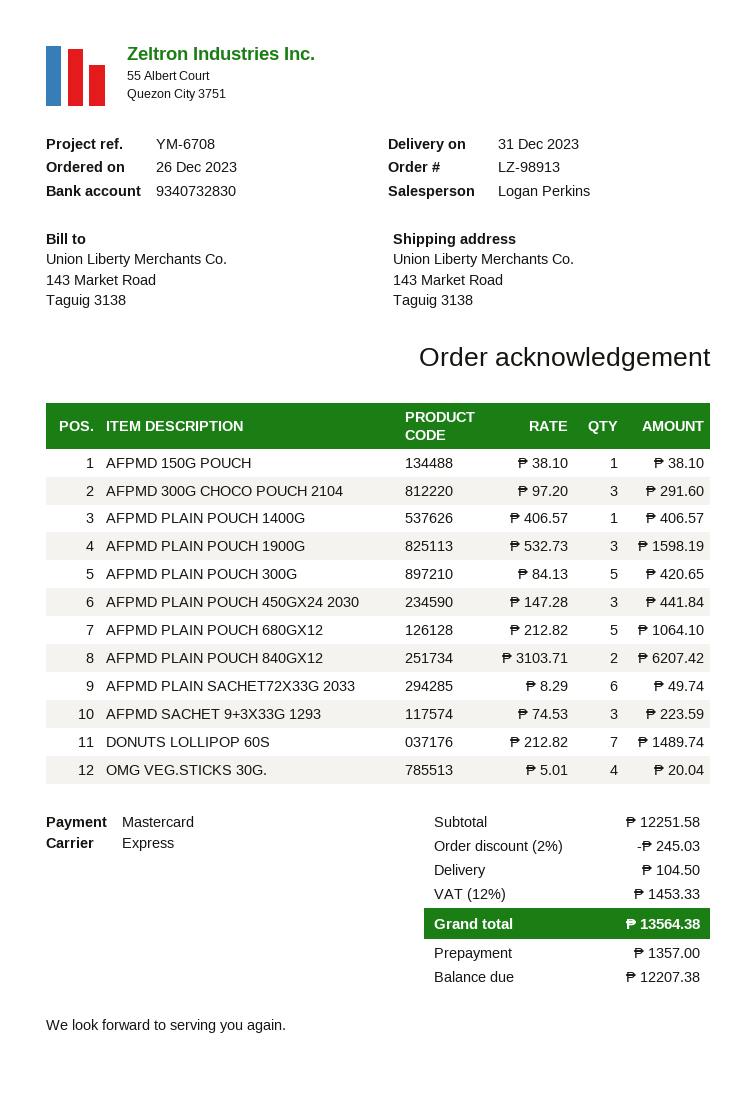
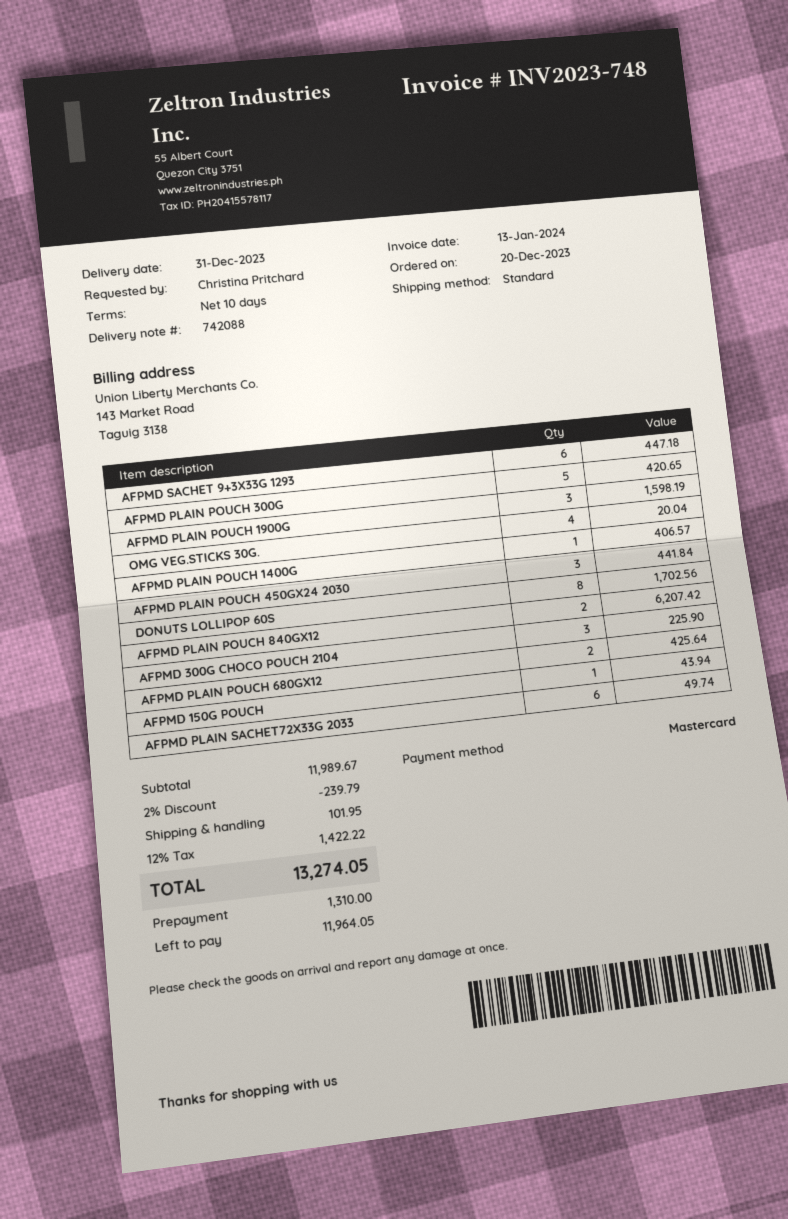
order date: 2023-12-26 -> 2023-12-20
shipping method: express -> standard
AFPMD 150G POUCH: 1 for 38.10 -> 1 for 43.94
AFPMD 300G CHOCO POUCH 2104: 3 for 291.60 -> 3 for 225.90
AFPMD PLAIN POUCH 680GX12: 5 for 1064.10 -> 2 for 425.64
AFPMD SACHET 9+3X33G 1293: 3 for 223.59 -> 6 for 447.18
DONUTS LOLLIPOP 60S: 7 for 1489.74 -> 8 for 1702.56
subtotal: 12251.58 -> 11989.67
discount: 2% = 245.03 -> 2% = 239.79
shipping: 104.50 -> 101.95
tax: 12% = 1453.33 -> 12% = 1422.22
total: 13564.38 -> 13274.05
deposit: 1357.00 -> 1310.00
balance: 12207.38 -> 11964.05

